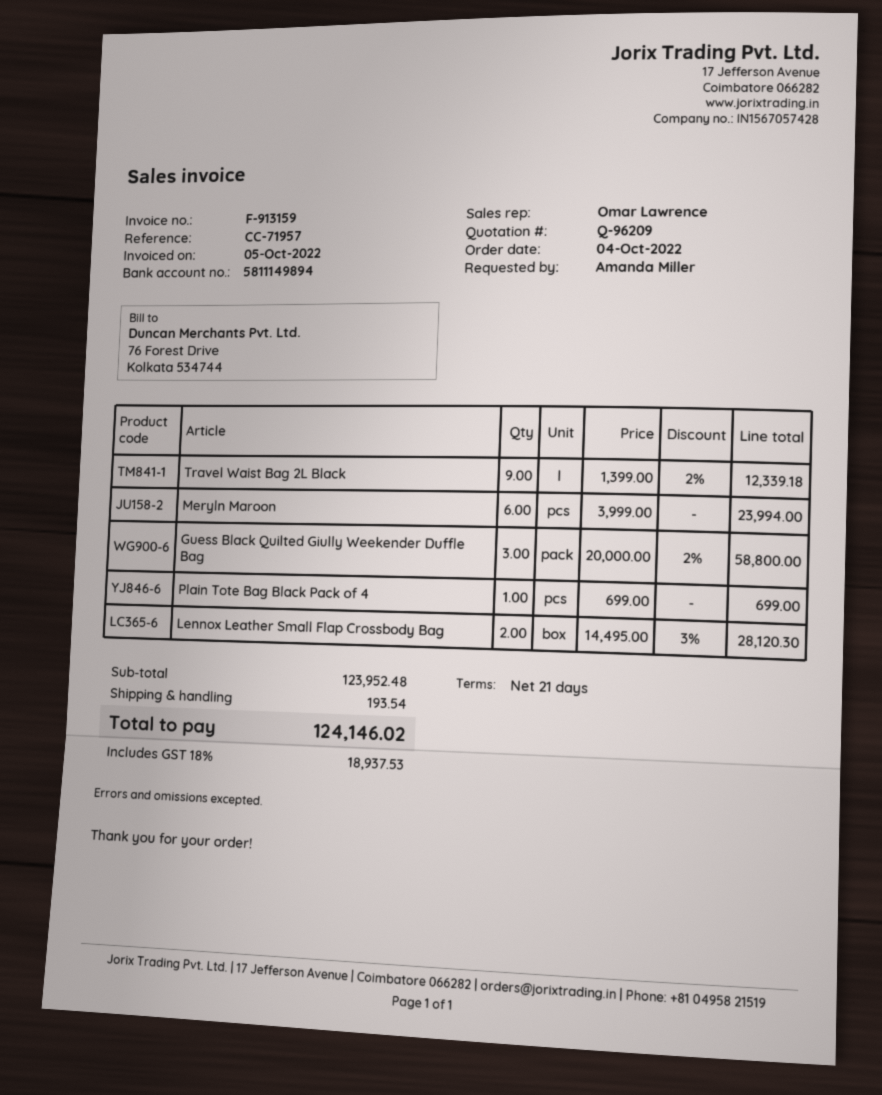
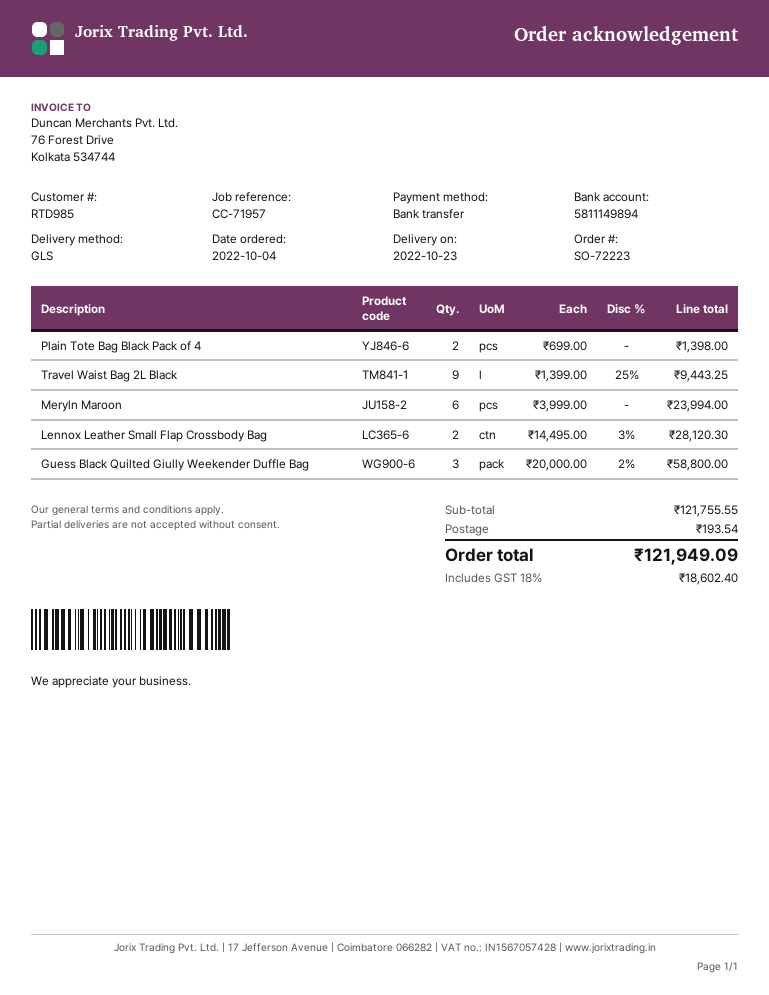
Travel Waist Bag 2L Black: 9 x 1399.00 - 2% = 12339.18 -> 9 x 1399.00 - 25% = 9443.25
Plain Tote Bag Black Pack of 4: 1 x 699.00 = 699.00 -> 2 x 699.00 = 1398.00
subtotal: 123952.48 -> 121755.55
tax: 18% = 18937.53 -> 18% = 18602.40
total: 124146.02 -> 121949.09

